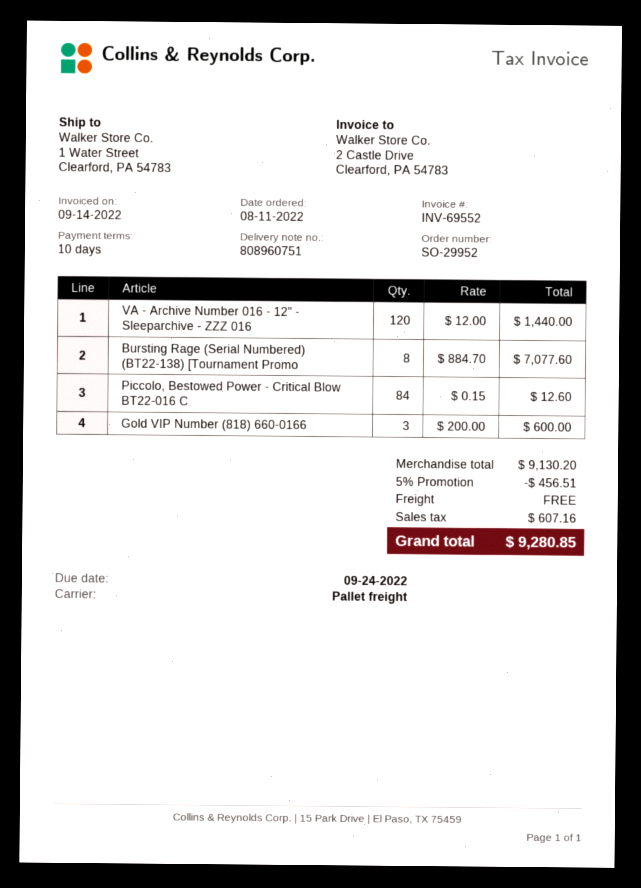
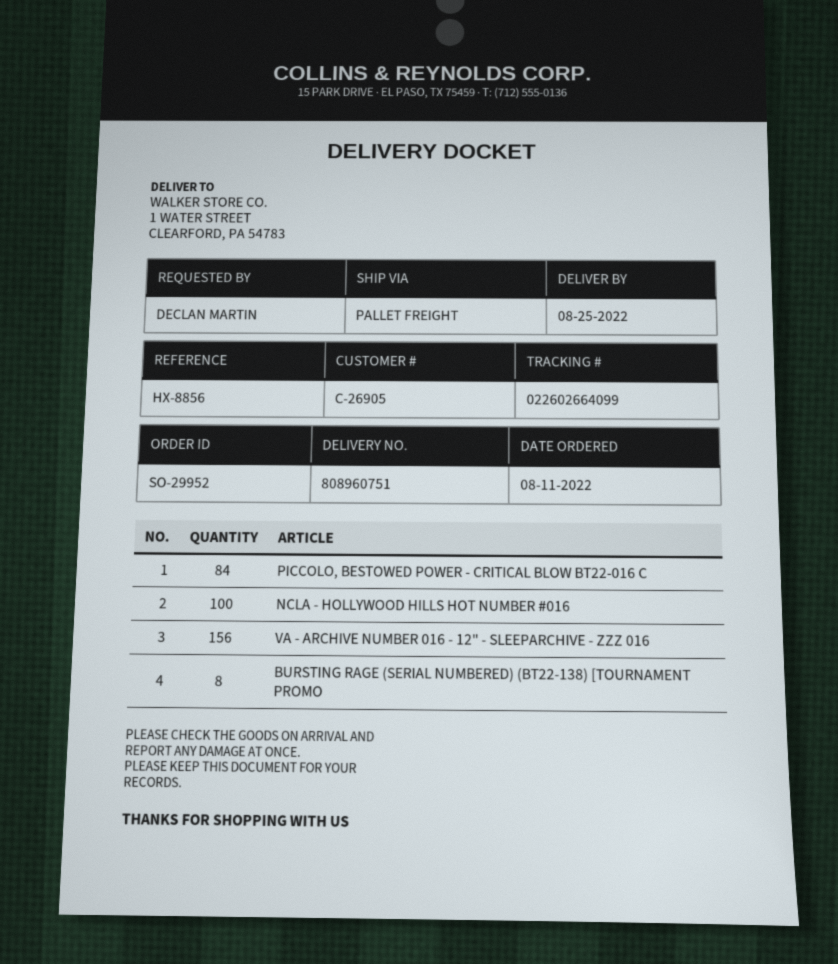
VA - Archive Number 016 - 12" - Sleeparchive - ZZZ 016: 120 -> 156
Gold VIP Number (818) 660-0166: 3 -> none
NCLA - HOLLYWOOD HILLS HOT NUMBER #016: none -> 100

